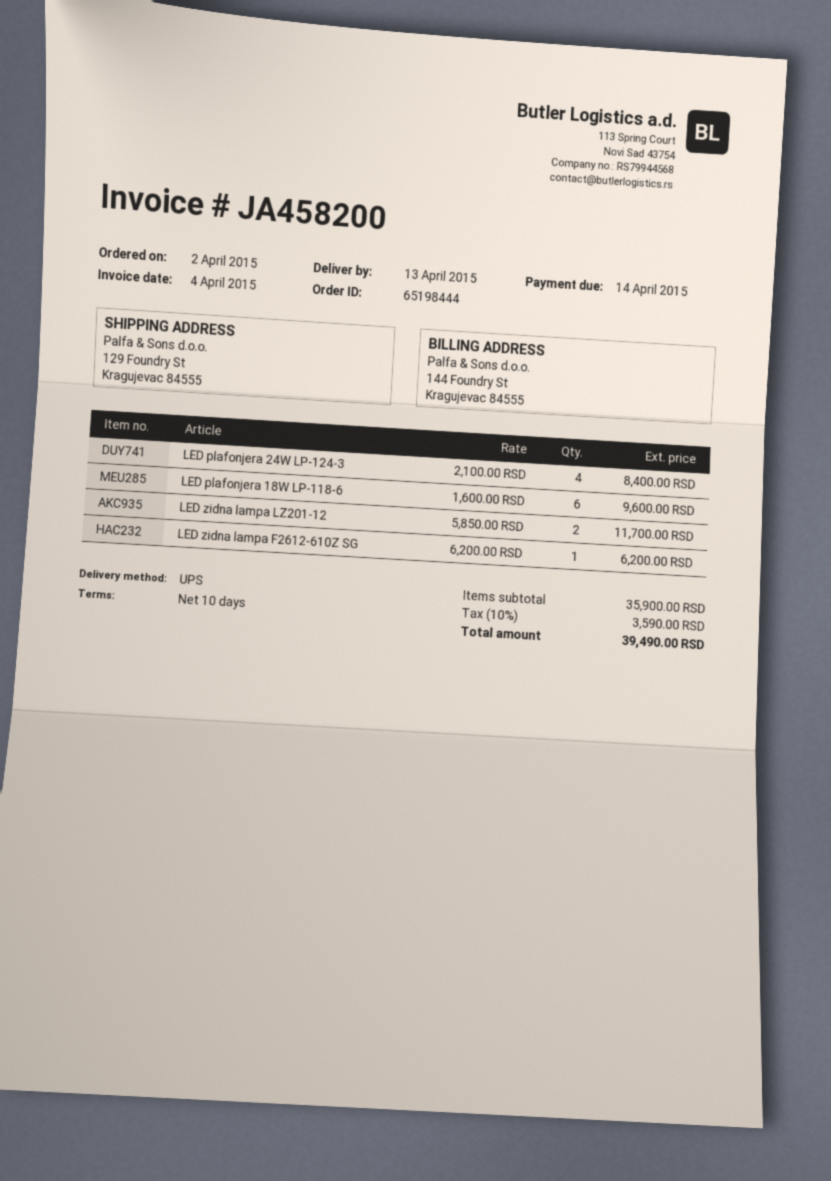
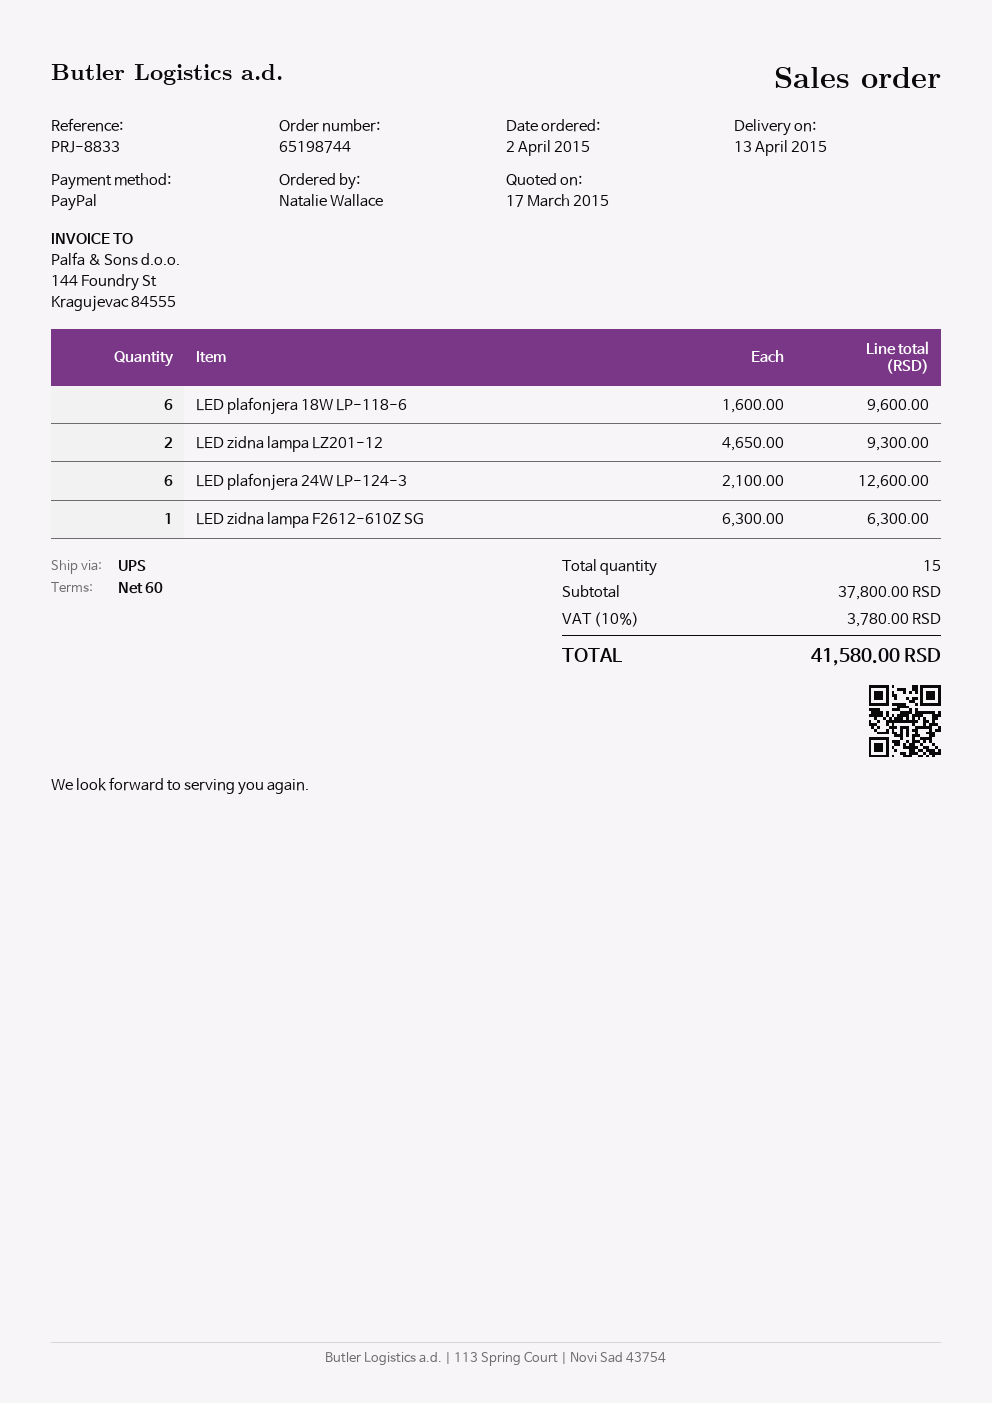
order number: 65198444 -> 65198744
payment terms: 10 days -> 60 days
LED plafonjera 24W LP-124-3: 4 x 2100.00 = 8400.00 -> 6 x 2100.00 = 12600.00
LED zidna lampa LZ201-12: 2 x 5850.00 = 11700.00 -> 2 x 4650.00 = 9300.00
LED zidna lampa F2612-610Z SG: 1 x 6200.00 = 6200.00 -> 1 x 6300.00 = 6300.00
subtotal: 35900.00 -> 37800.00
tax: 10% = 3590.00 -> 10% = 3780.00
total: 39490.00 -> 41580.00

